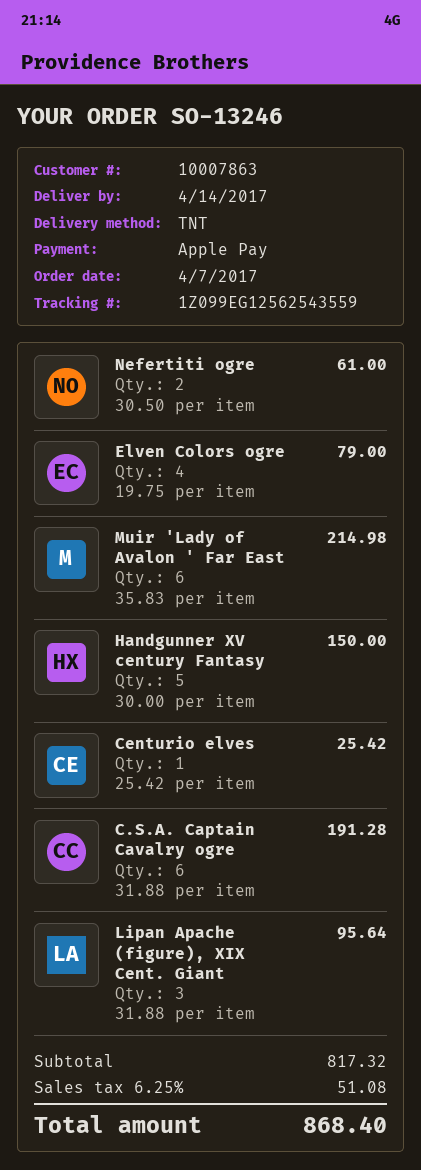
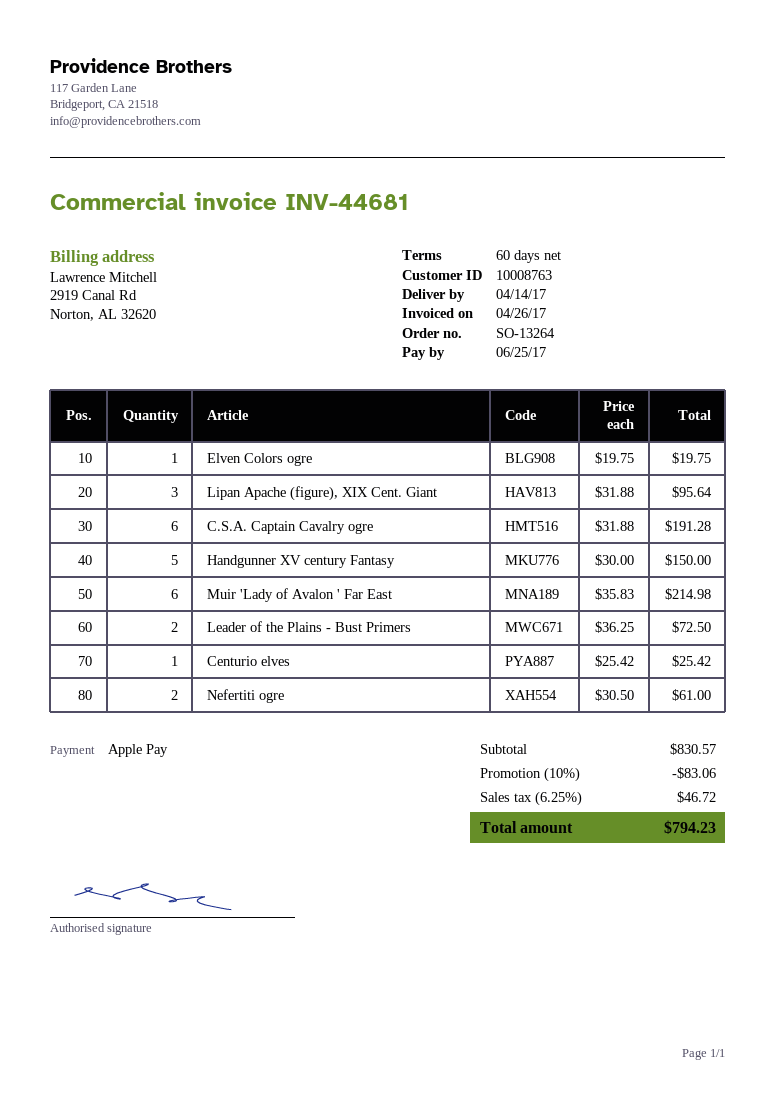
order number: SO-13246 -> SO-13264
customer number: 10007863 -> 10008763
Elven Colors ogre: 4 x 19.75 = 79.00 -> 1 x 19.75 = 19.75
Leader of the Plains - Bust Primers: none -> 2 x 36.25 = 72.50
subtotal: 817.32 -> 830.57
discount: none -> 10% = 83.06
tax: 6.25% = 51.08 -> 6.25% = 46.72
total: 868.40 -> 794.23

